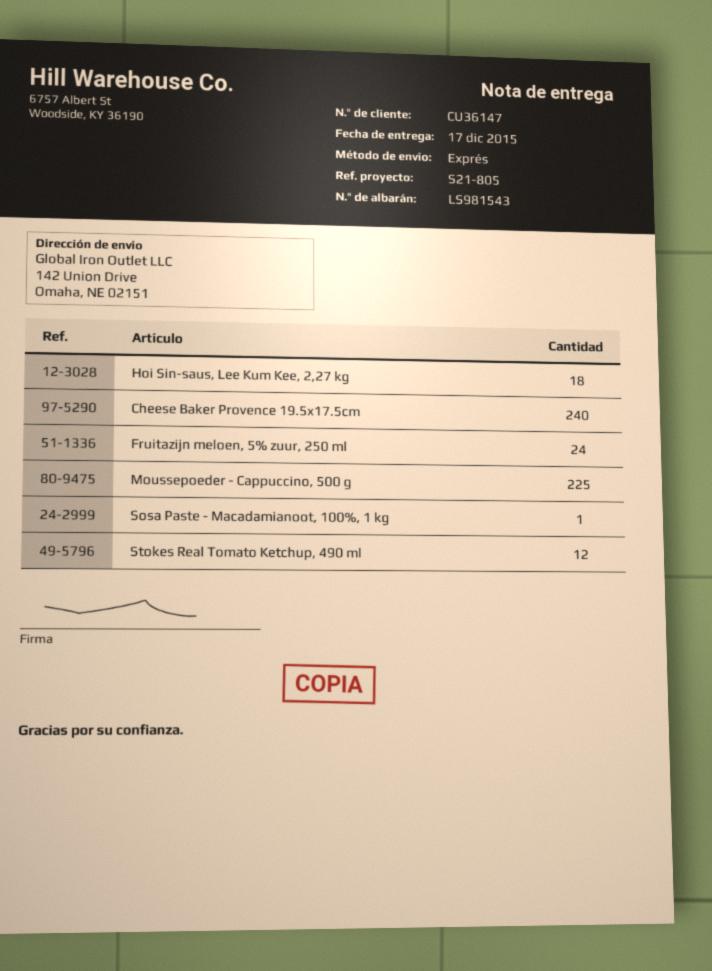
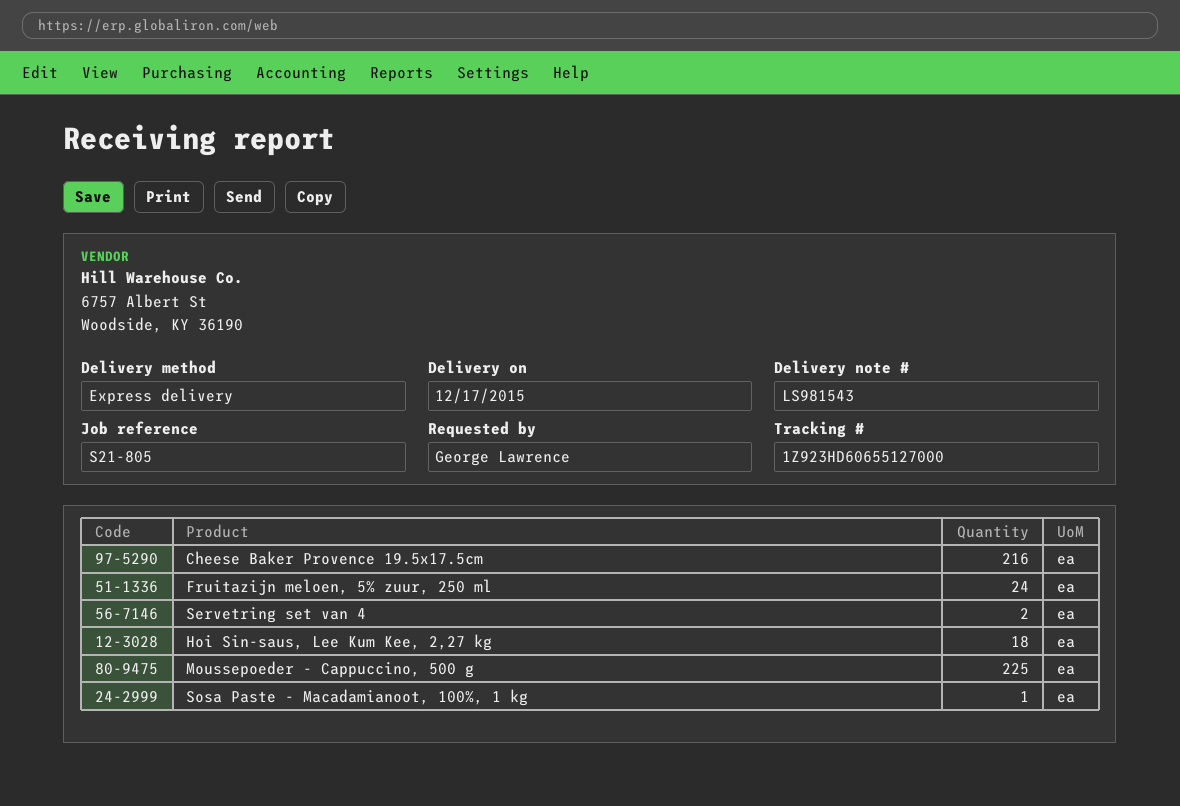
Cheese Baker Provence 19.5x17.5cm: 240 -> 216
Stokes Real Tomato Ketchup, 490 ml: 12 -> none
Servetring set van 4: none -> 2

